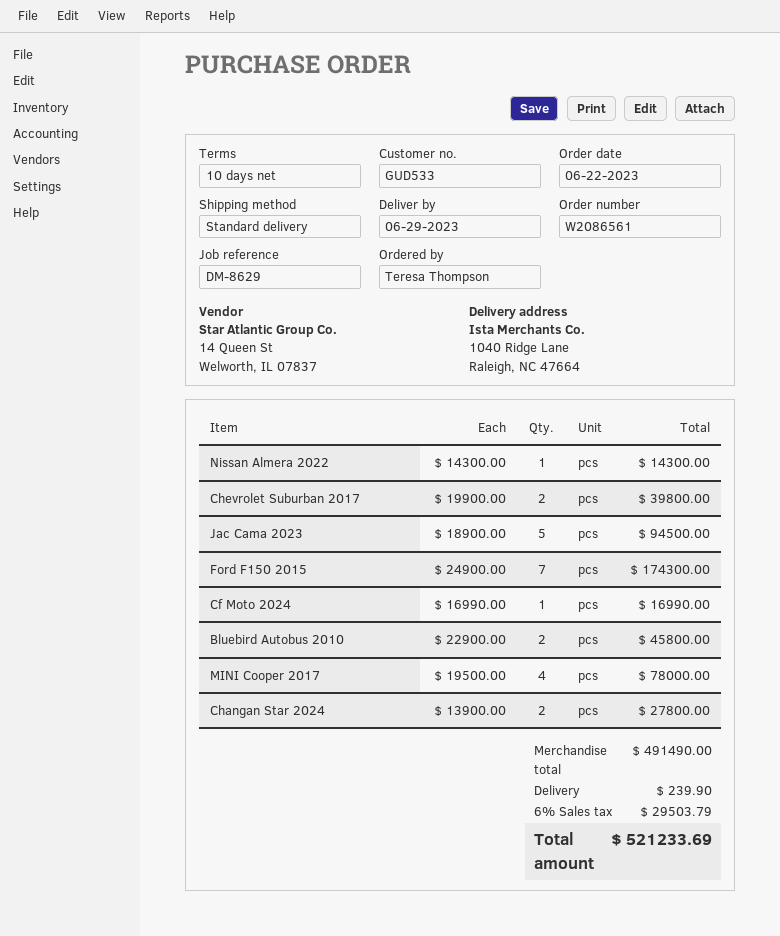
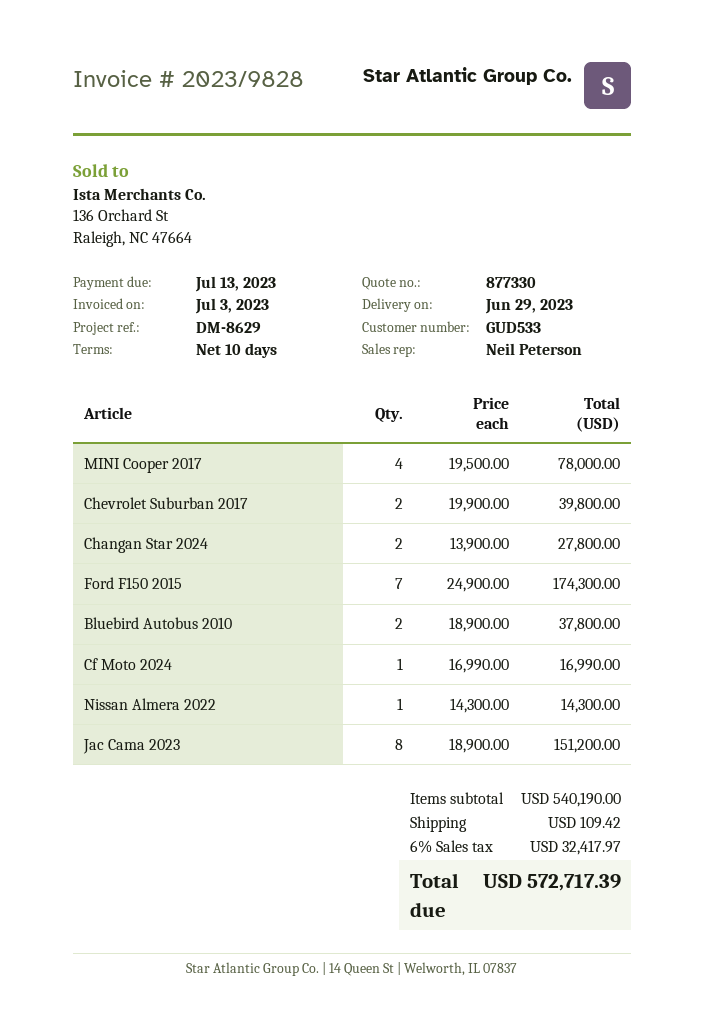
Jac Cama 2023: 5 x 18900.00 = 94500.00 -> 8 x 18900.00 = 151200.00
Bluebird Autobus 2010: 2 x 22900.00 = 45800.00 -> 2 x 18900.00 = 37800.00
subtotal: 491490.00 -> 540190.00
shipping: 239.90 -> 109.42
tax: 6% = 29503.79 -> 6% = 32417.97
total: 521233.69 -> 572717.39

